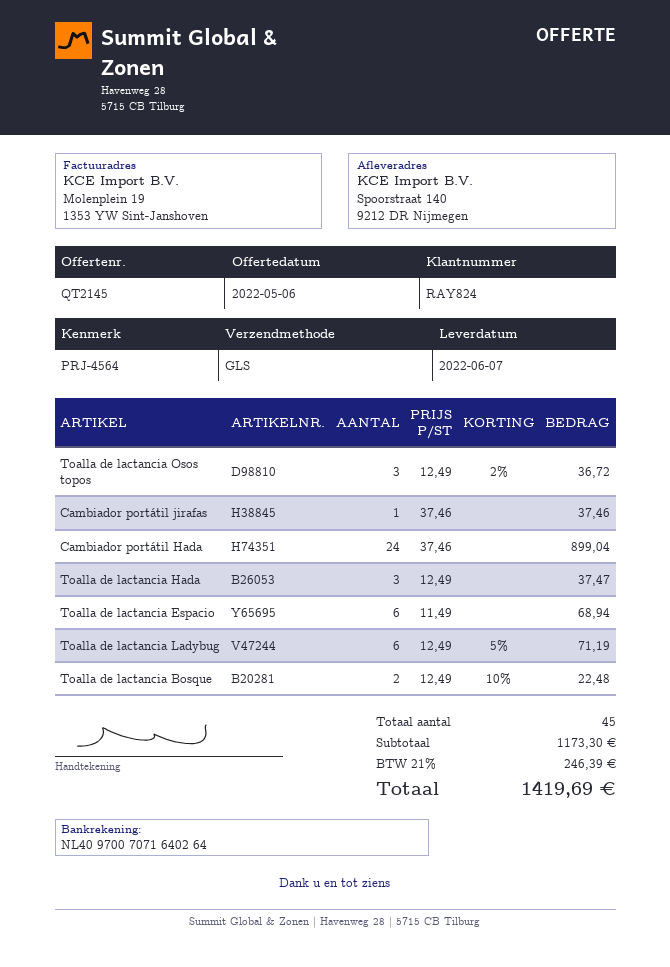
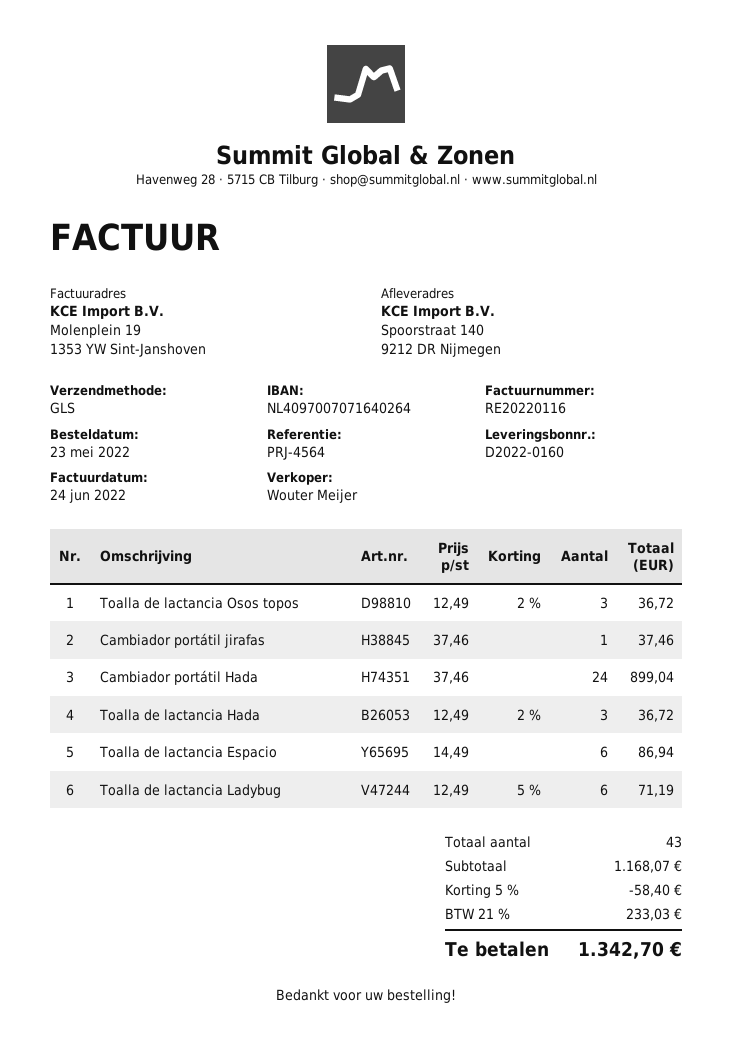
Toalla de lactancia Hada: 3 x 12.49 = 37.47 -> 3 x 12.49 - 2% = 36.72
Toalla de lactancia Espacio: 6 x 11.49 = 68.94 -> 6 x 14.49 = 86.94
Toalla de lactancia Bosque: 2 x 12.49 - 10% = 22.48 -> none
total quantity: 45 -> 43
subtotal: 1173.30 -> 1168.07
discount: none -> 5% = 58.40
tax: 21% = 246.39 -> 21% = 233.03
total: 1419.69 -> 1342.70

